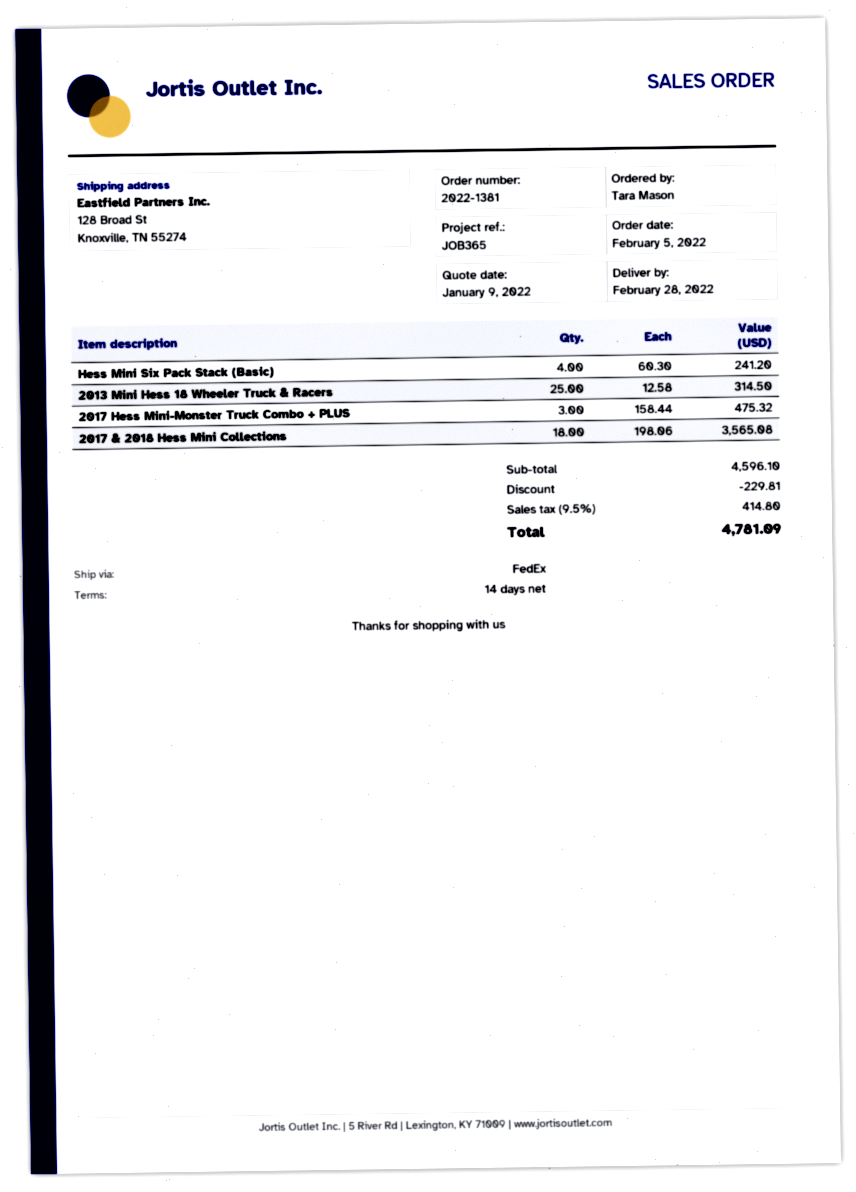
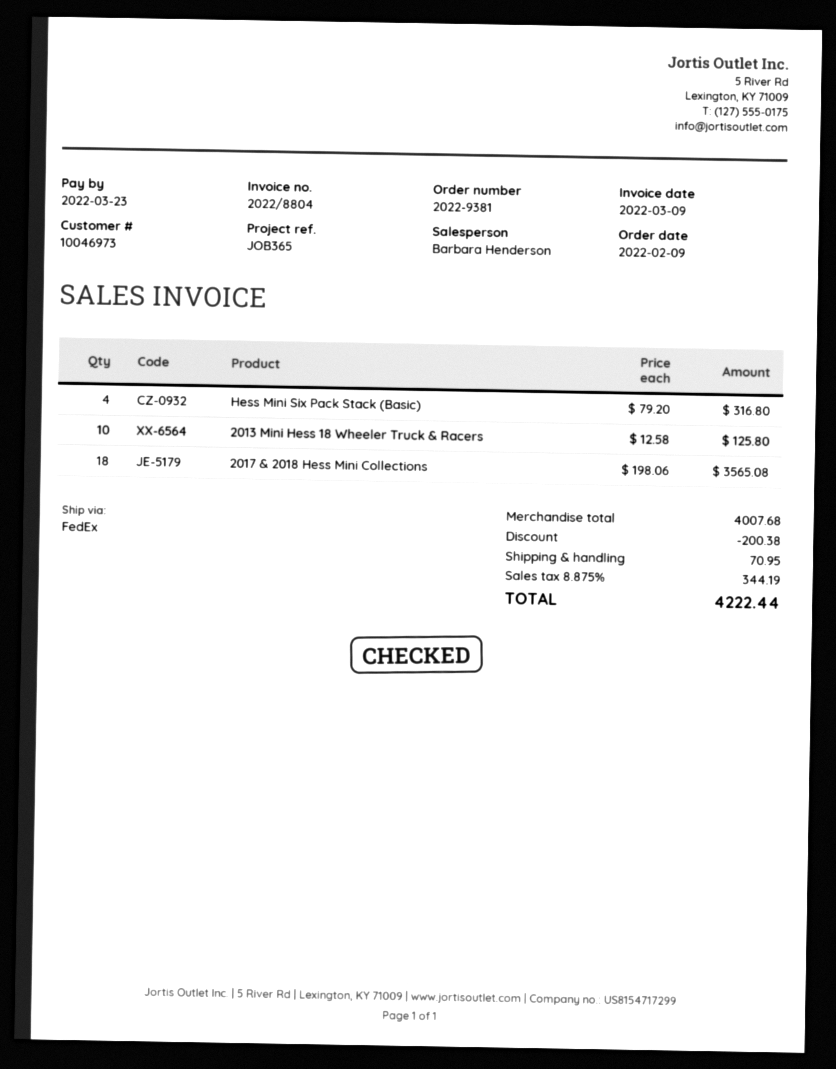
order number: 2022-1381 -> 2022-9381
order date: 2022-02-05 -> 2022-02-09
Hess Mini Six Pack Stack (Basic): 4 x 60.30 = 241.20 -> 4 x 79.20 = 316.80
2013 Mini Hess 18 Wheeler Truck & Racers: 25 x 12.58 = 314.50 -> 10 x 12.58 = 125.80
2017 Hess Mini-Monster Truck Combo + PLUS: 3 x 158.44 = 475.32 -> none
subtotal: 4596.10 -> 4007.68
discount: 229.81 -> 200.38
shipping: none -> 70.95
tax: 9.5% = 414.80 -> 8.875% = 344.19
total: 4781.09 -> 4222.44

